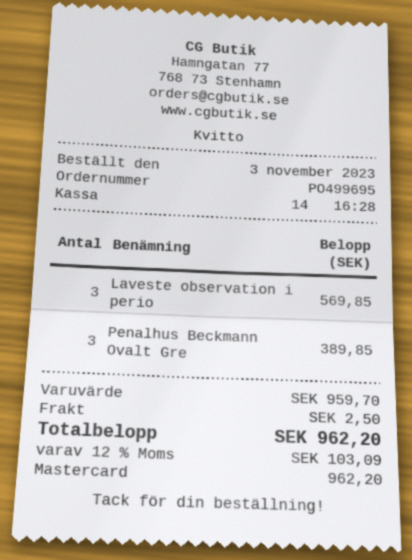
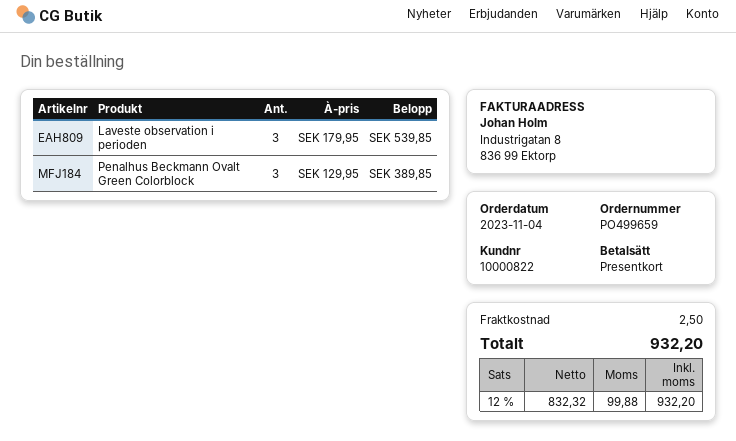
order number: PO499695 -> PO499659
order date: 2023-11-03 -> 2023-11-04
payment method: Mastercard -> gift card
Laveste observation i perio: 3 for 569.85 -> 3 for 539.85
tax: 12% = 103.09 -> 12% = 99.88
total: 962.20 -> 932.20

